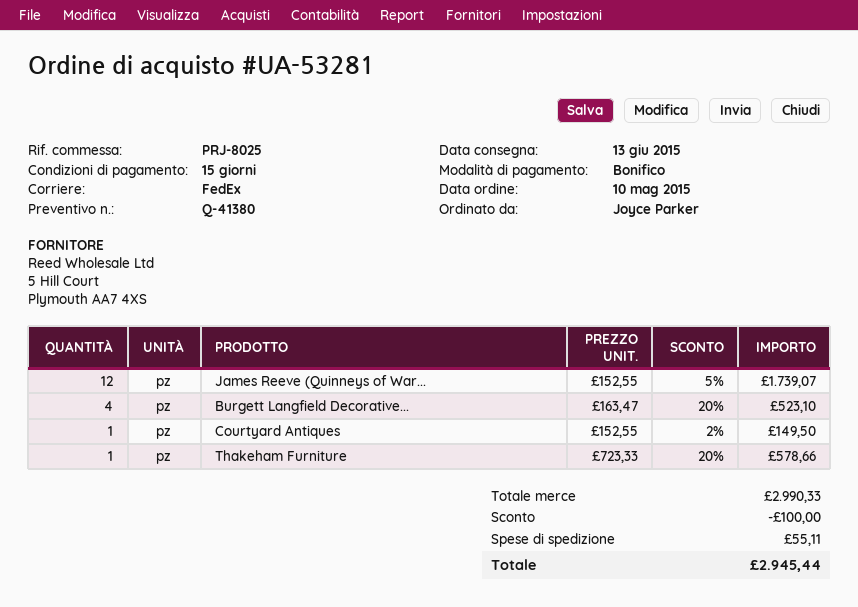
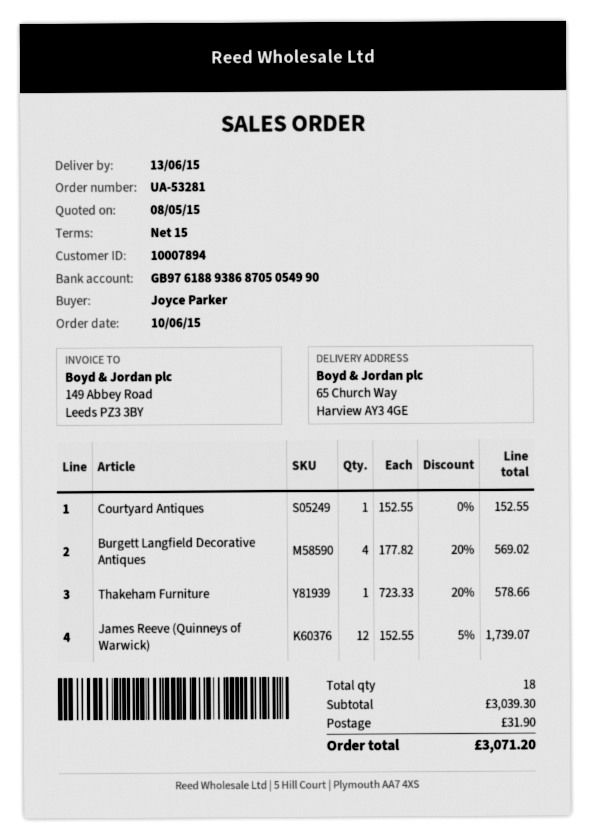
order date: 2015-05-10 -> 2015-06-10
Burgett Langfield Decorative...: 4 x 163.47 - 20% = 523.10 -> 4 x 177.82 - 20% = 569.02
Courtyard Antiques: 1 x 152.55 - 2% = 149.50 -> 1 x 152.55 = 152.55
subtotal: 2990.33 -> 3039.30
discount: 100.00 -> none
shipping: 55.11 -> 31.90
total: 2945.44 -> 3071.20

